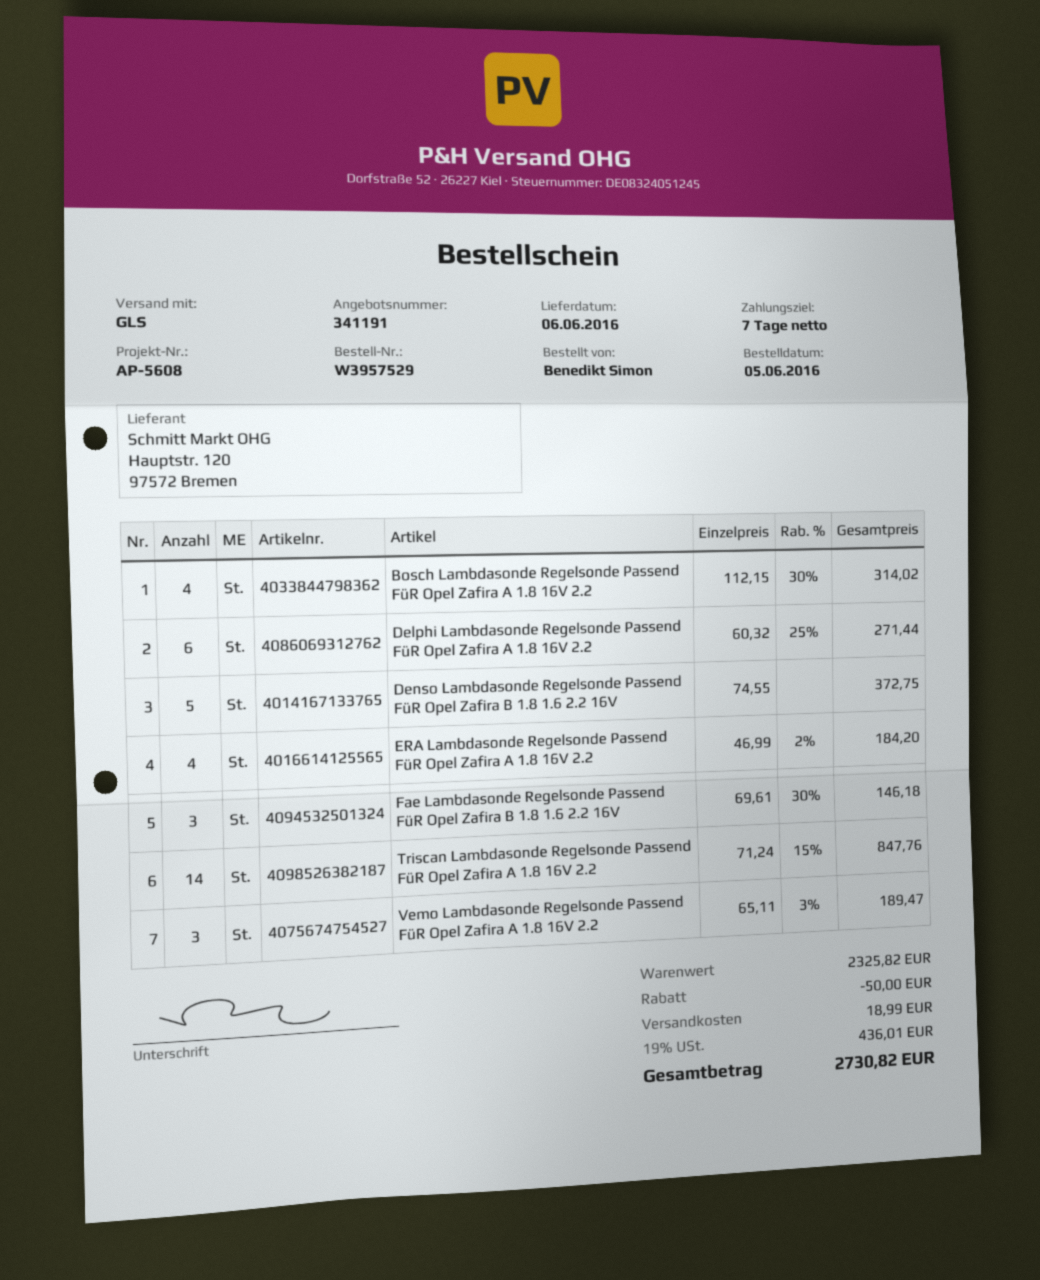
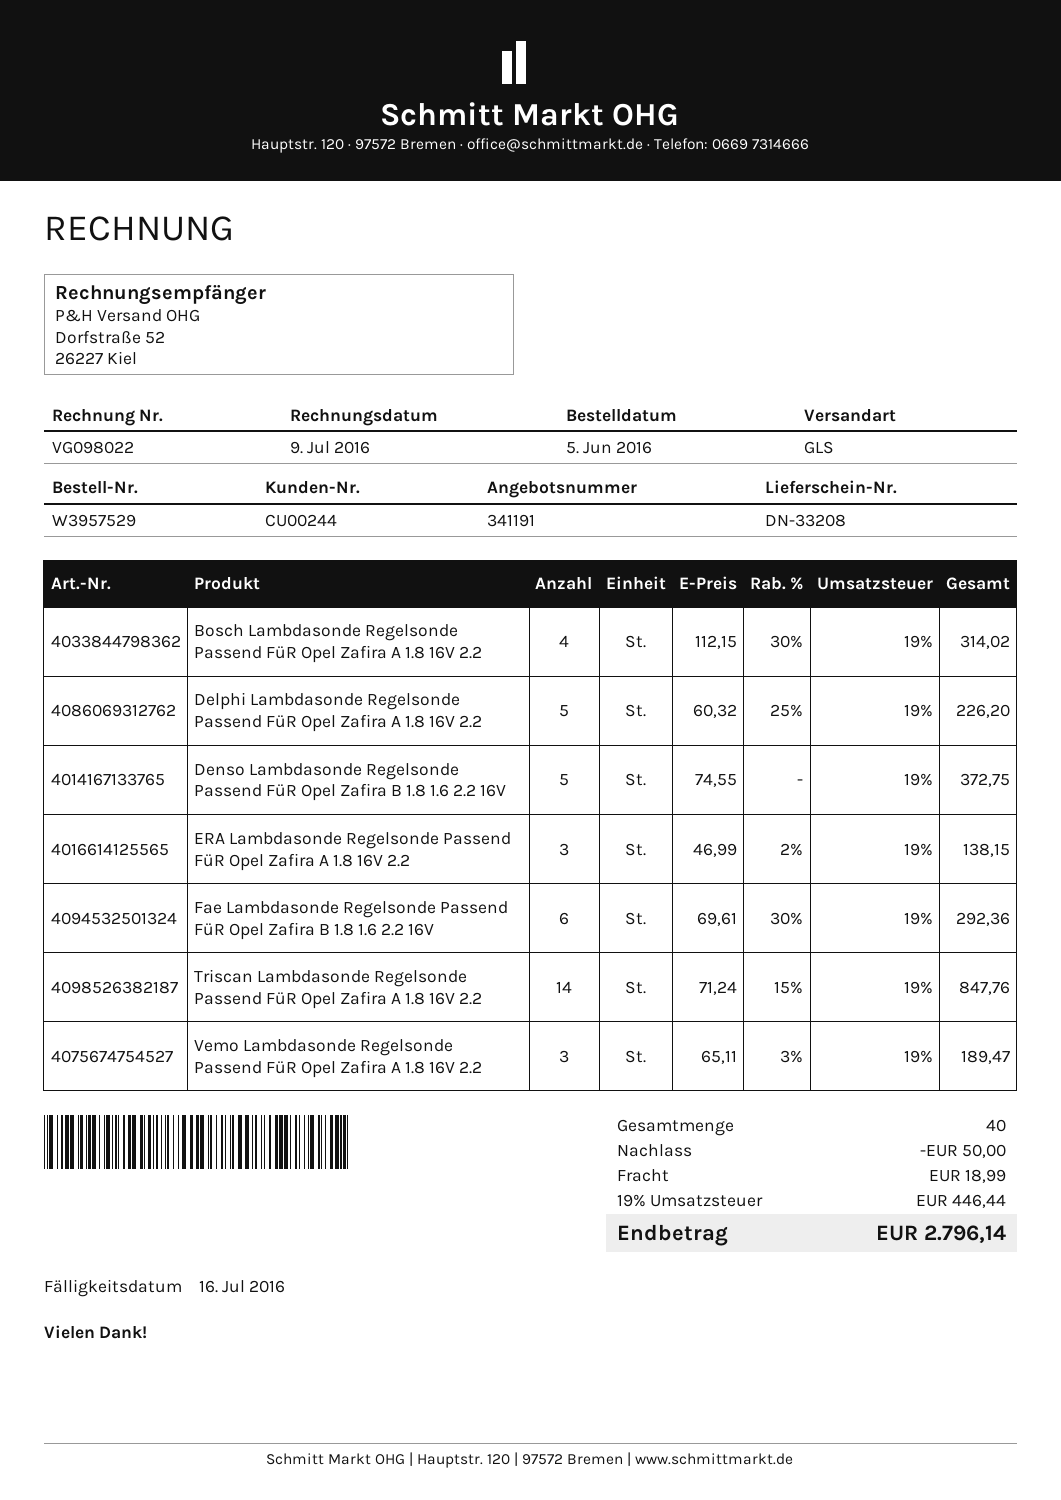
Delphi Lambdasonde Regelsonde Passend FüR Opel Zafira A 1.8 16V 2.2: 6 x 60.32 - 25% = 271.44 -> 5 x 60.32 - 25% = 226.20
ERA Lambdasonde Regelsonde Passend FüR Opel Zafira A 1.8 16V 2.2: 4 x 46.99 - 2% = 184.20 -> 3 x 46.99 - 2% = 138.15
Fae Lambdasonde Regelsonde Passend FüR Opel Zafira B 1.8 1.6 2.2 16V: 3 x 69.61 - 30% = 146.18 -> 6 x 69.61 - 30% = 292.36
tax: 19% = 436.01 -> 19% = 446.44
total: 2730.82 -> 2796.14

